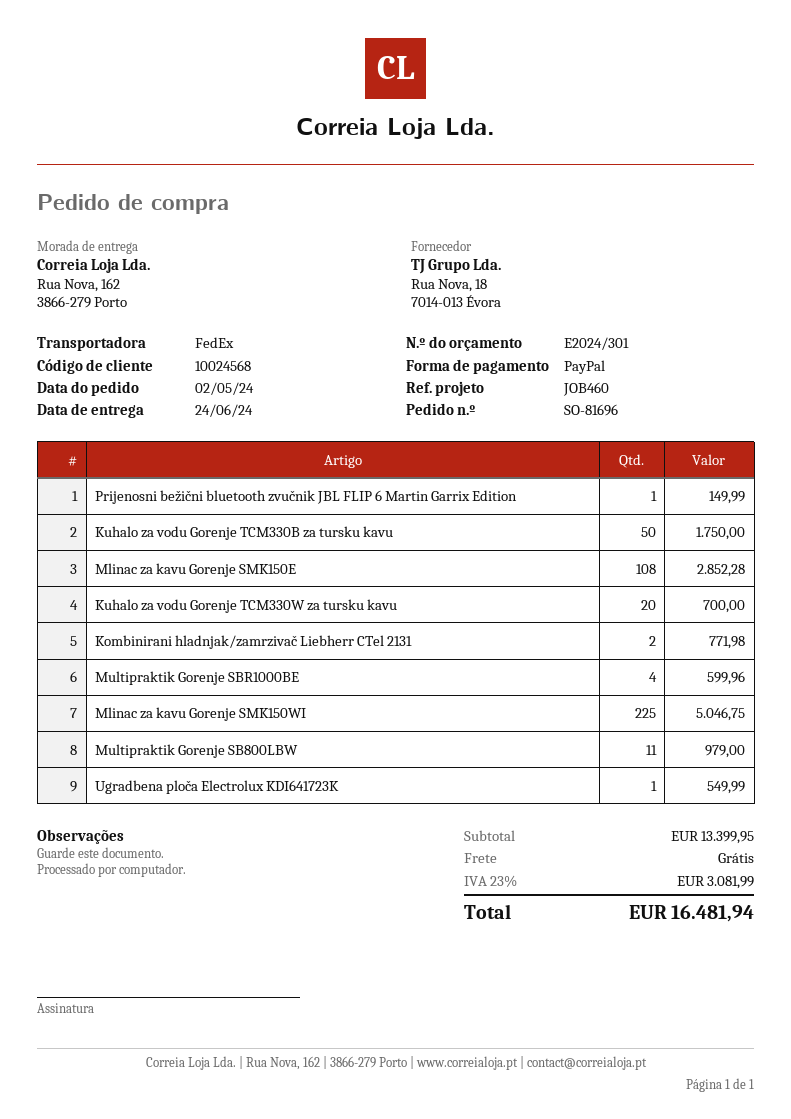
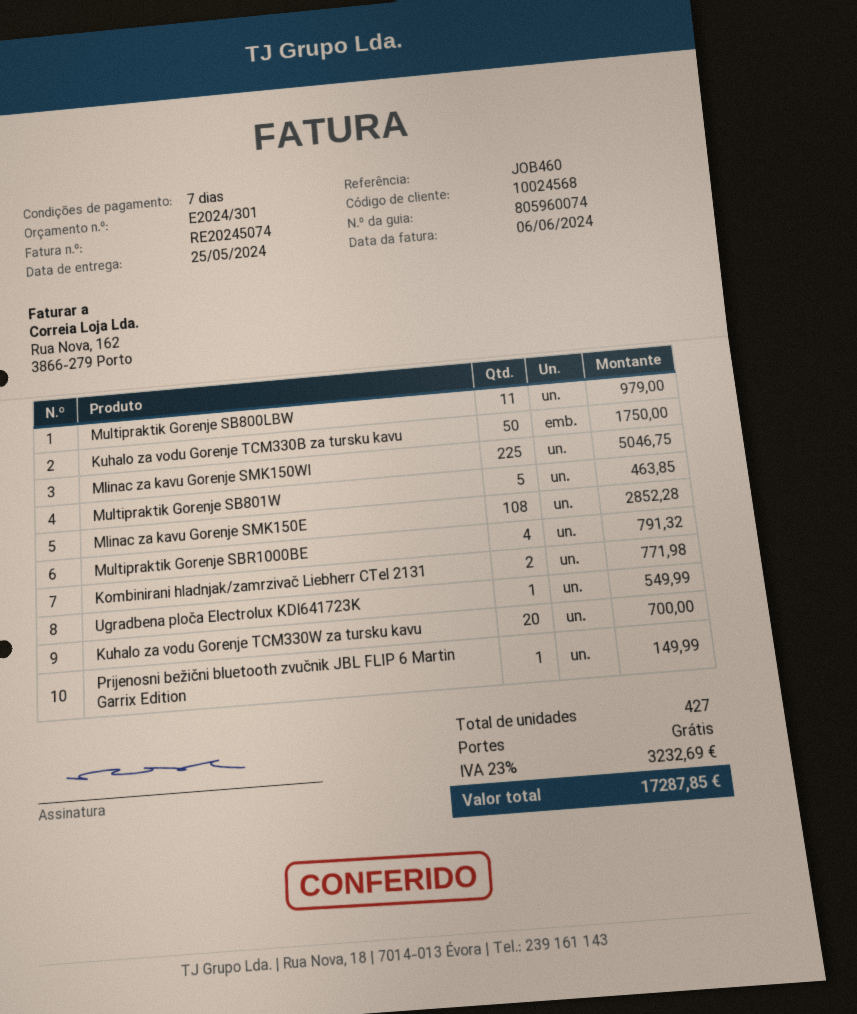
delivery date: 2024-06-24 -> 2024-05-25
Multipraktik Gorenje SBR1000BE: 4 for 599.96 -> 4 for 791.32
Multipraktik Gorenje SB801W: none -> 5 for 463.85
tax: 23% = 3081.99 -> 23% = 3232.69
total: 16481.94 -> 17287.85

